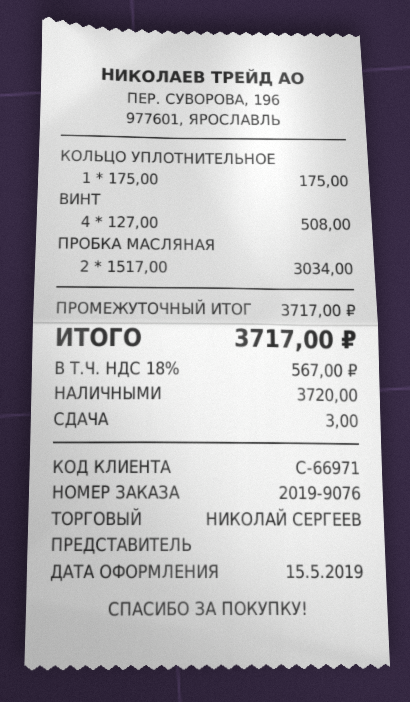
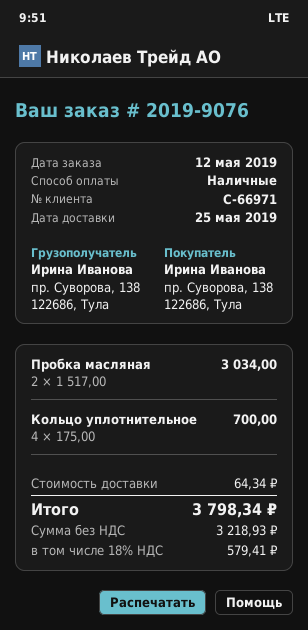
order date: 2019-05-15 -> 2019-05-12
КОЛЬЦО УПЛОТНИТЕЛЬНОЕ: 1 x 175.00 = 175.00 -> 4 x 175.00 = 700.00
ВИНТ: 4 x 127.00 = 508.00 -> none
shipping: none -> 64.34
tax: 18% = 567.00 -> 18% = 579.41
total: 3717.00 -> 3798.34

